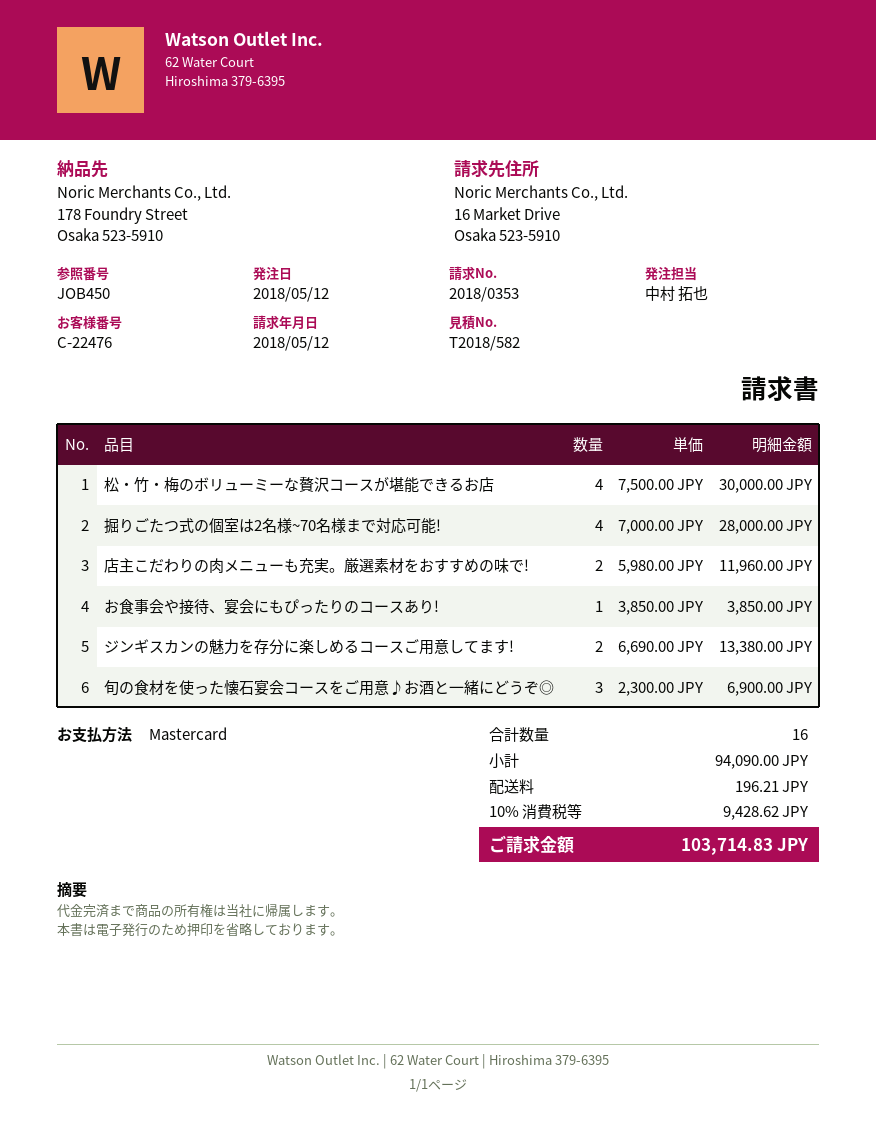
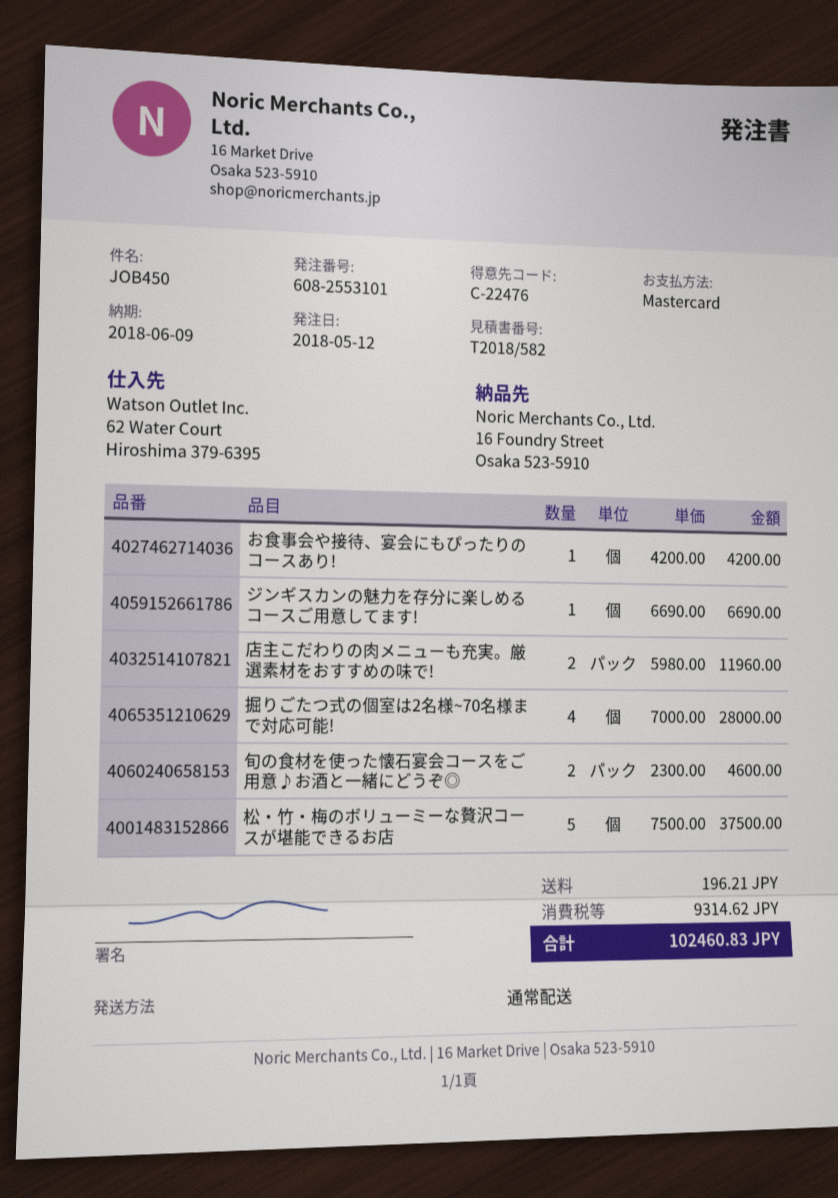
ship to: 178 Foundry Street, Osaka 523-5910 -> 16 Foundry Street, Osaka 523-5910
松・竹・梅のボリューミーな贅沢コースが堪能できるお店: 4 x 7500.00 = 30000.00 -> 5 x 7500.00 = 37500.00
お食事会や接待、宴会にもぴったりのコースあり!: 1 x 3850.00 = 3850.00 -> 1 x 4200.00 = 4200.00
ジンギスカンの魅力を存分に楽しめるコースご用意してます!: 2 x 6690.00 = 13380.00 -> 1 x 6690.00 = 6690.00
旬の食材を使った懐石宴会コースをご用意♪お酒と一緒にどうぞ◎: 3 x 2300.00 = 6900.00 -> 2 x 2300.00 = 4600.00
tax: 9428.62 -> 9314.62
total: 103714.83 -> 102460.83

